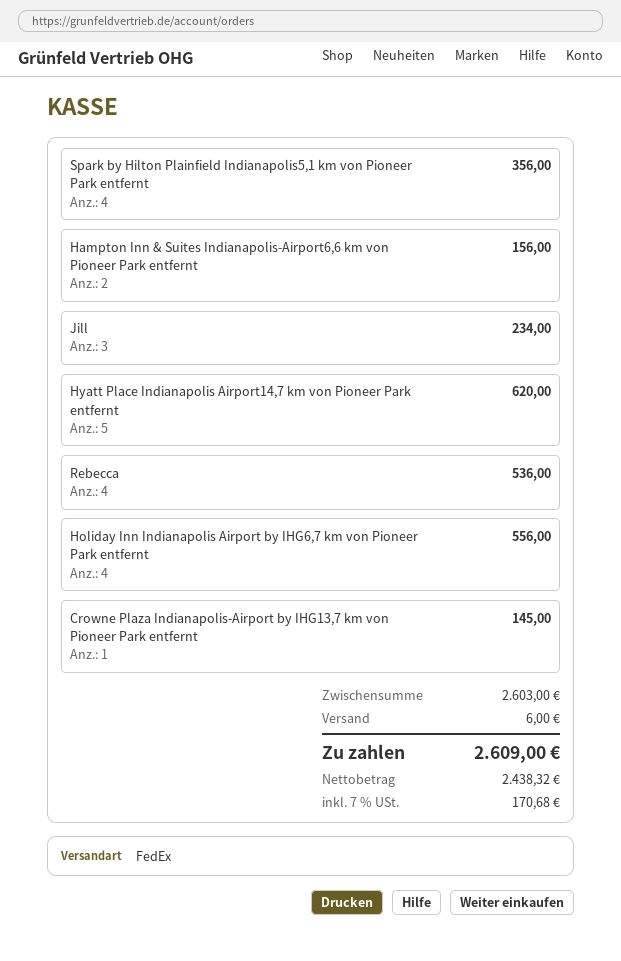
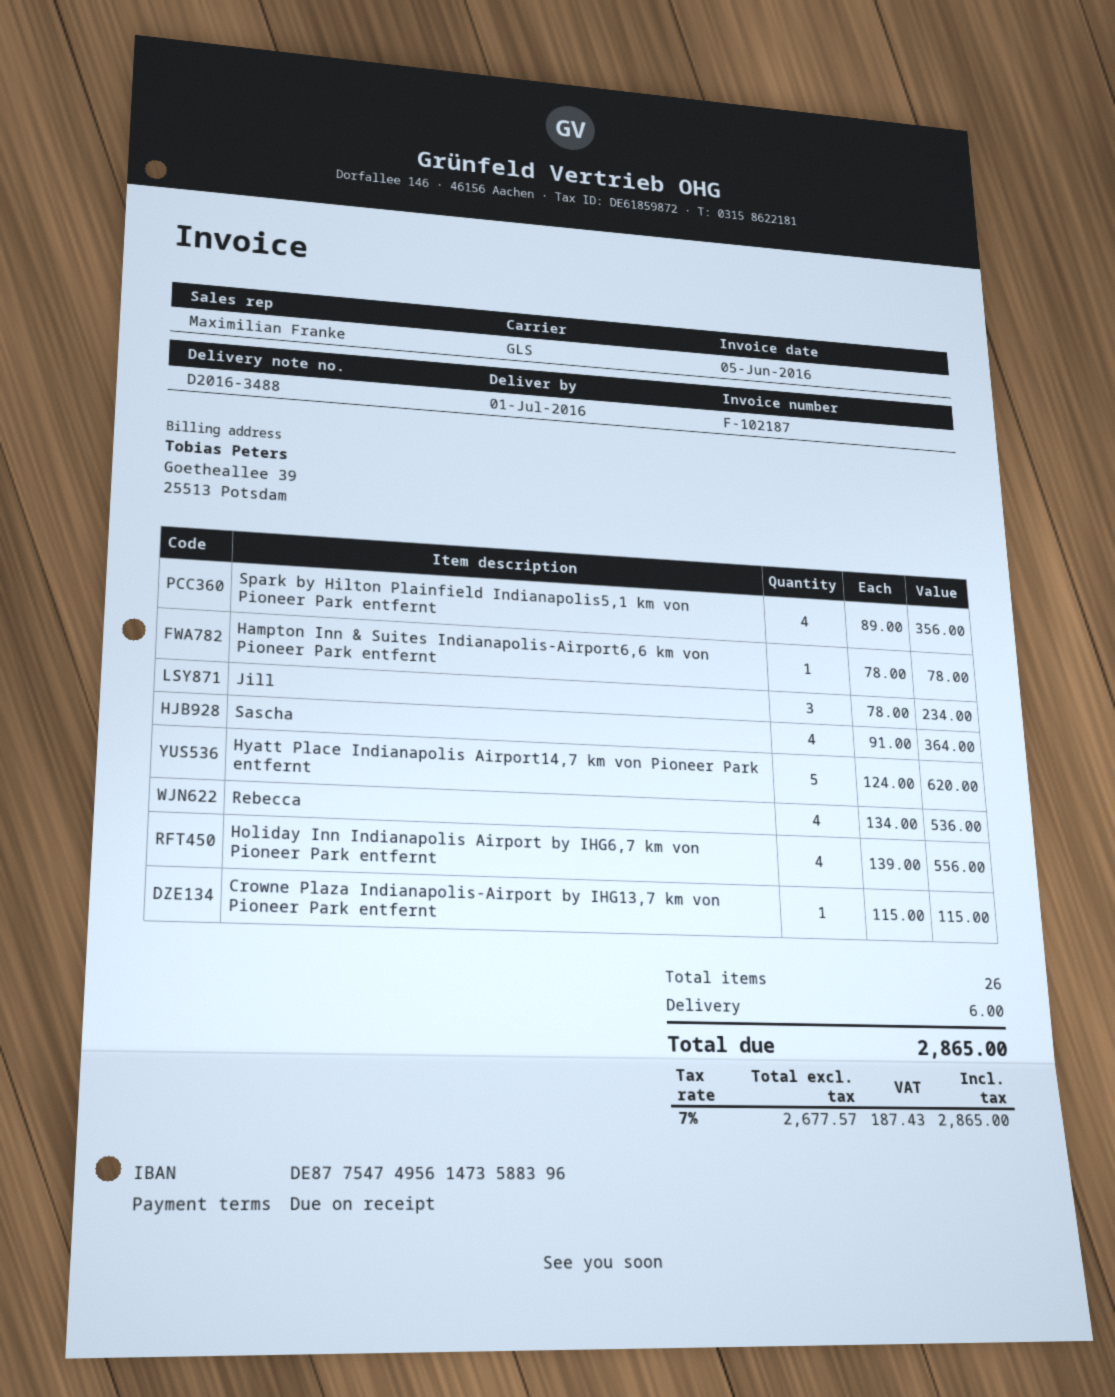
shipping method: FedEx -> GLS
Hampton Inn & Suites Indianapolis-Airport6,6 km von Pioneer Park entfernt: 2 for 156.00 -> 1 for 78.00
Crowne Plaza Indianapolis-Airport by IHG13,7 km von Pioneer Park entfernt: 1 for 145.00 -> 1 for 115.00
Sascha: none -> 4 for 364.00
net: 2438.32 -> 2677.57
tax: 7% = 170.68 -> 7% = 187.43
total: 2609.00 -> 2865.00

